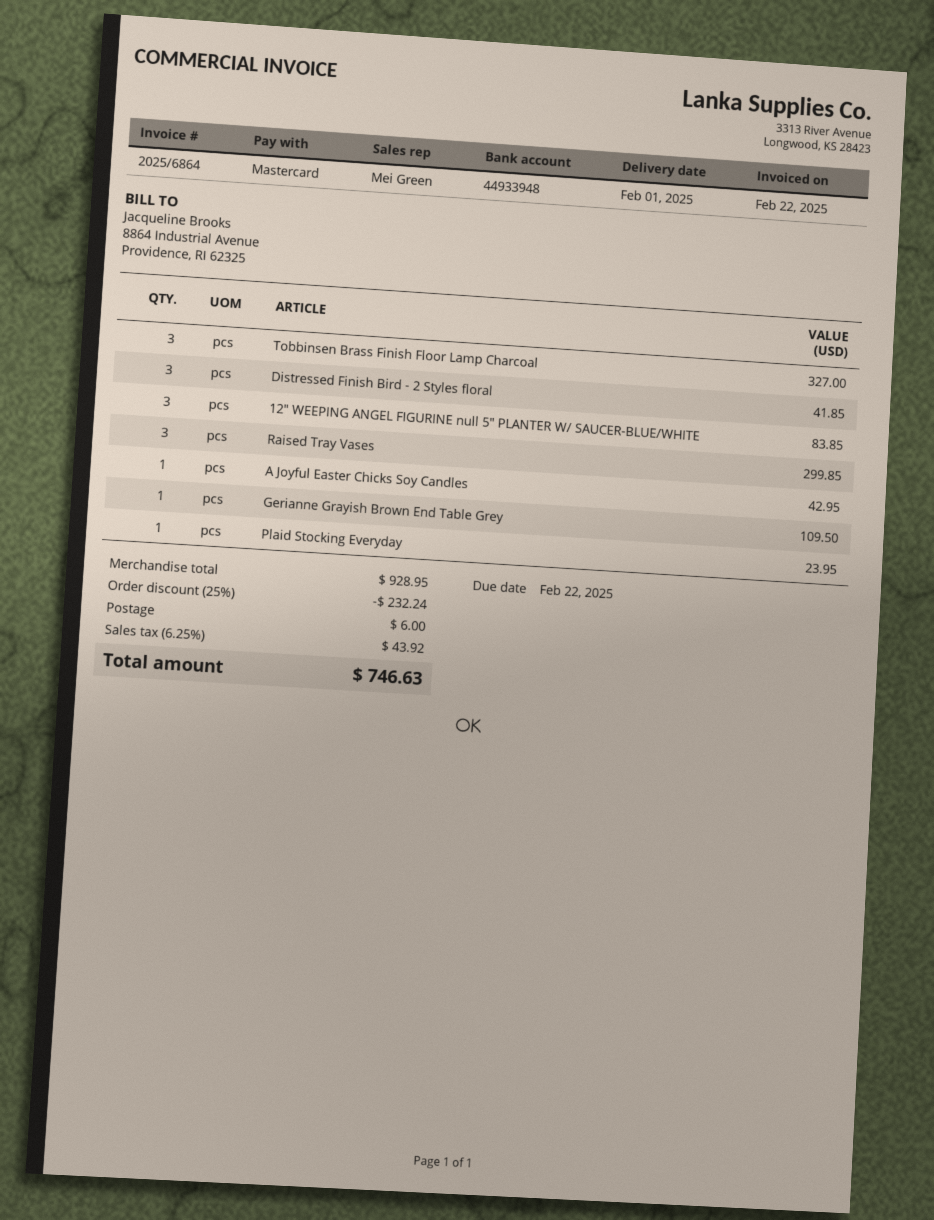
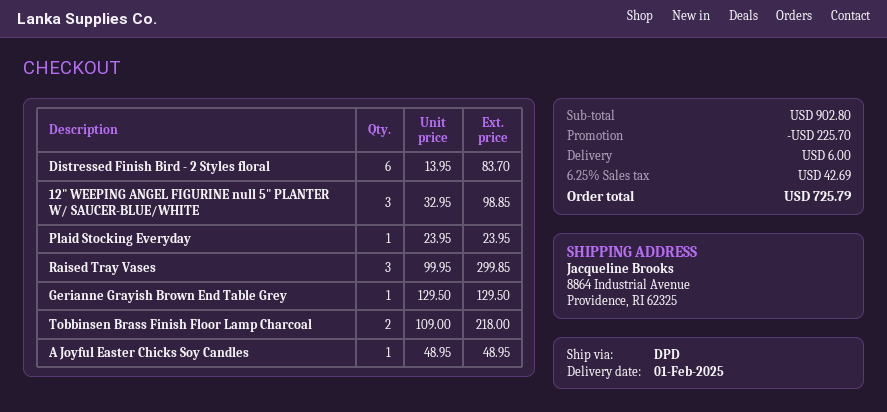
Tobbinsen Brass Finish Floor Lamp Charcoal: 3 for 327.00 -> 2 for 218.00
Distressed Finish Bird - 2 Styles floral: 3 for 41.85 -> 6 for 83.70
12" WEEPING ANGEL FIGURINE null 5" PLANTER W/ SAUCER-BLUE/WHITE: 3 for 83.85 -> 3 for 98.85
A Joyful Easter Chicks Soy Candles: 1 for 42.95 -> 1 for 48.95
Gerianne Grayish Brown End Table Grey: 1 for 109.50 -> 1 for 129.50
subtotal: 928.95 -> 902.80
discount: 232.24 -> 225.70
tax: 6.25% = 43.92 -> 6.25% = 42.69
total: 746.63 -> 725.79

